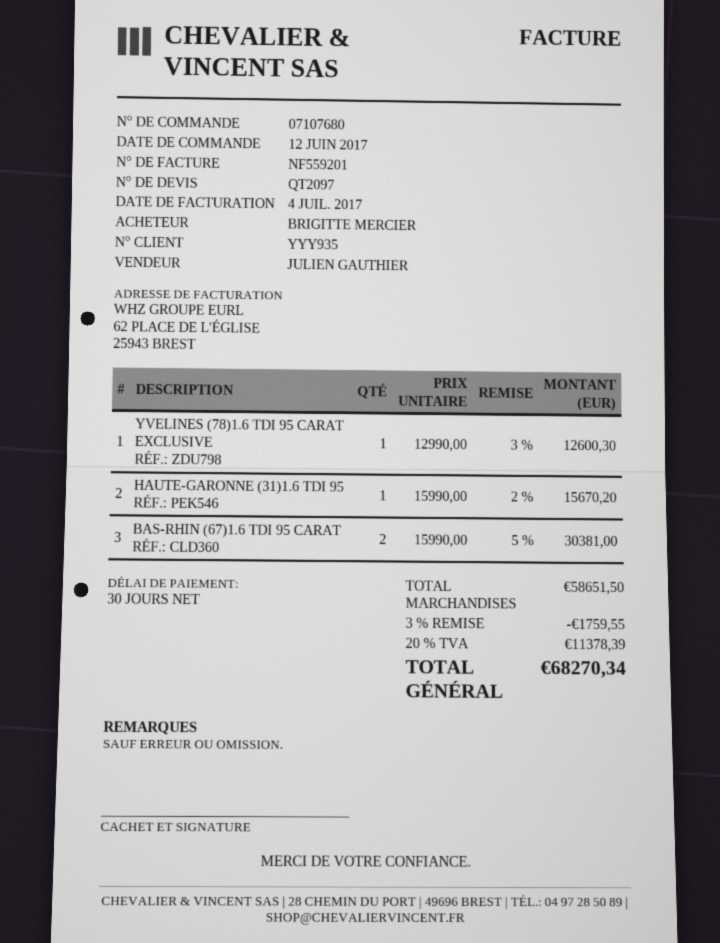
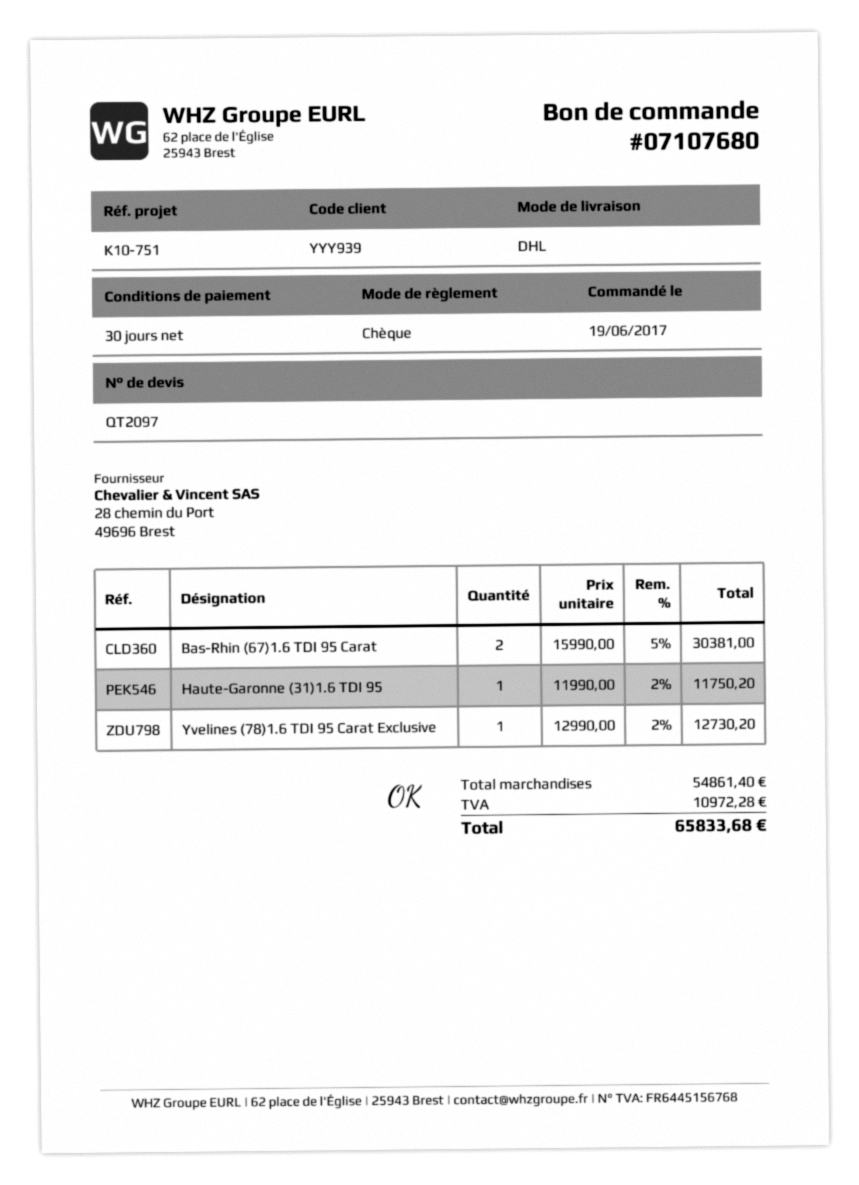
order date: 2017-06-12 -> 2017-06-19
customer number: YYY935 -> YYY939
YVELINES (78)1.6 TDI 95 CARAT EXCLUSIVE: 1 x 12990.00 - 3% = 12600.30 -> 1 x 12990.00 - 2% = 12730.20
HAUTE-GARONNE (31)1.6 TDI 95: 1 x 15990.00 - 2% = 15670.20 -> 1 x 11990.00 - 2% = 11750.20
subtotal: 58651.50 -> 54861.40
discount: 3% = 1759.55 -> none
tax: 11378.39 -> 10972.28
total: 68270.34 -> 65833.68

